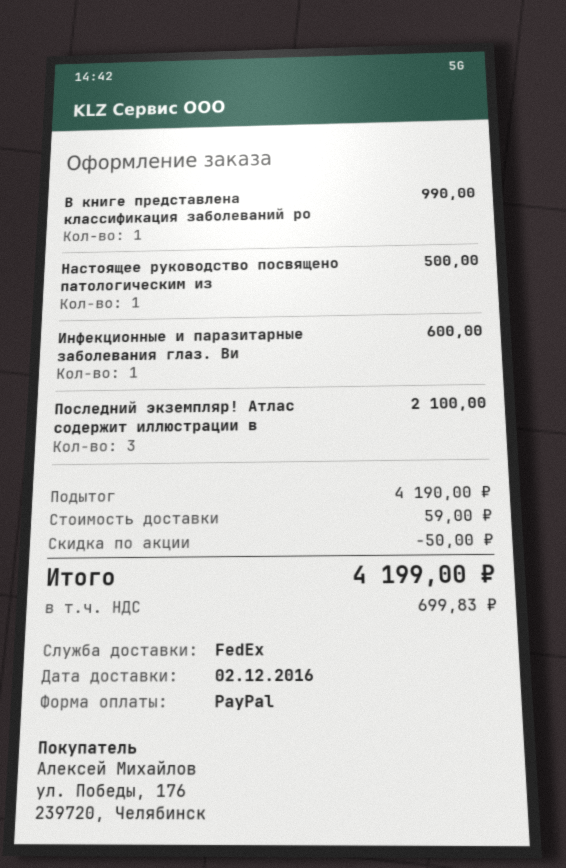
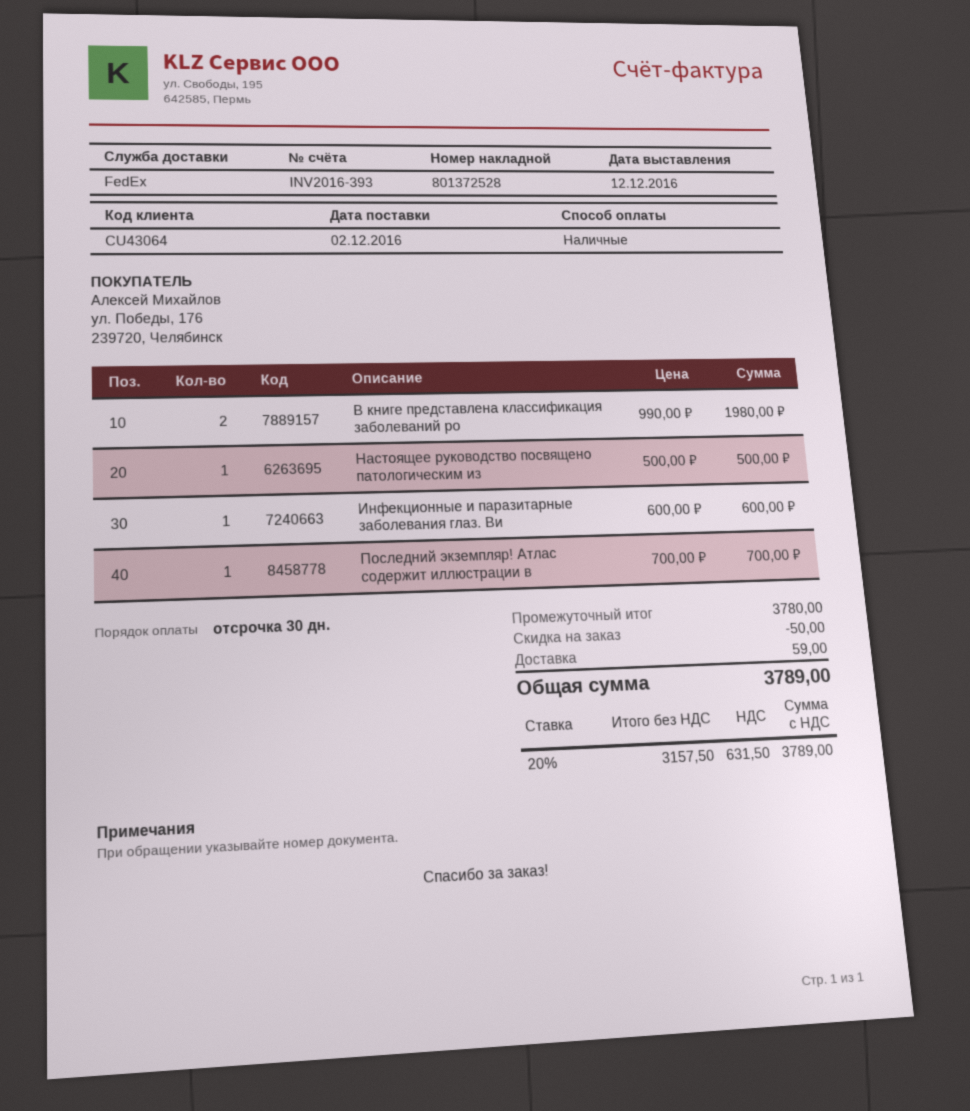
payment method: PayPal -> cash
В книге представлена классификация заболеваний ро: 1 for 990.00 -> 2 for 1980.00
Последний экземпляр! Атлас содержит иллюстрации в: 3 for 2100.00 -> 1 for 700.00
subtotal: 4190.00 -> 3780.00
tax: 699.83 -> 631.50
total: 4199.00 -> 3789.00

